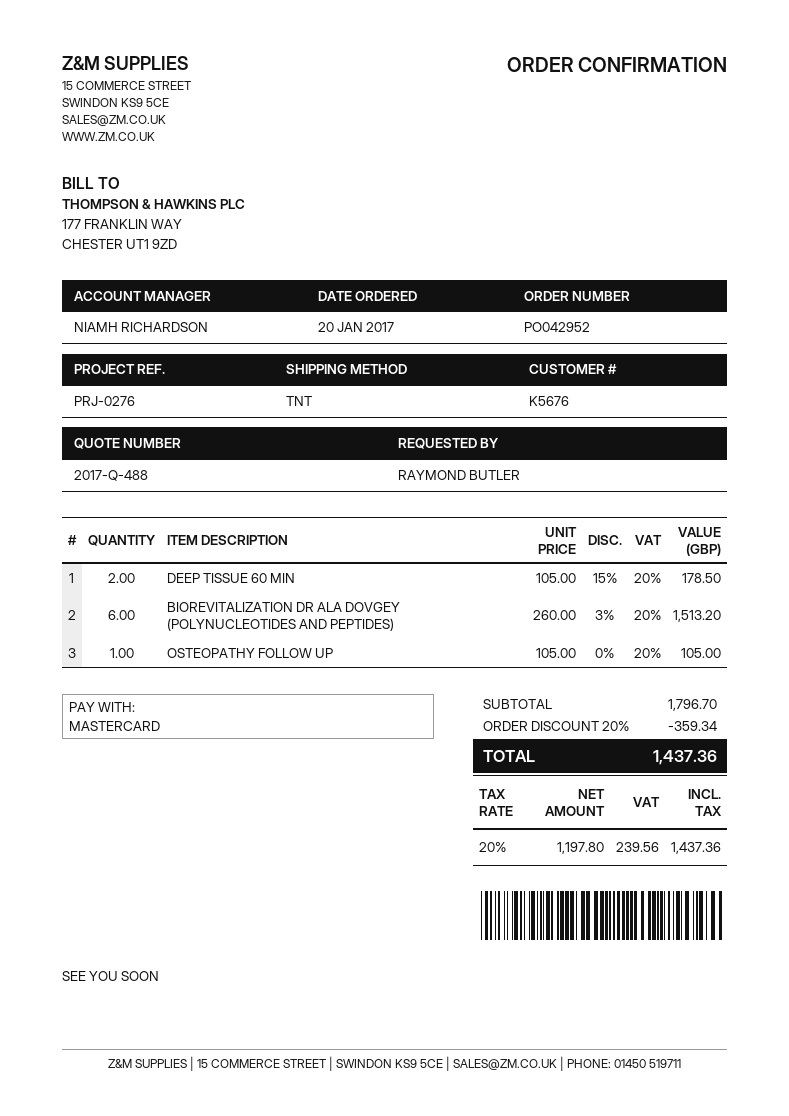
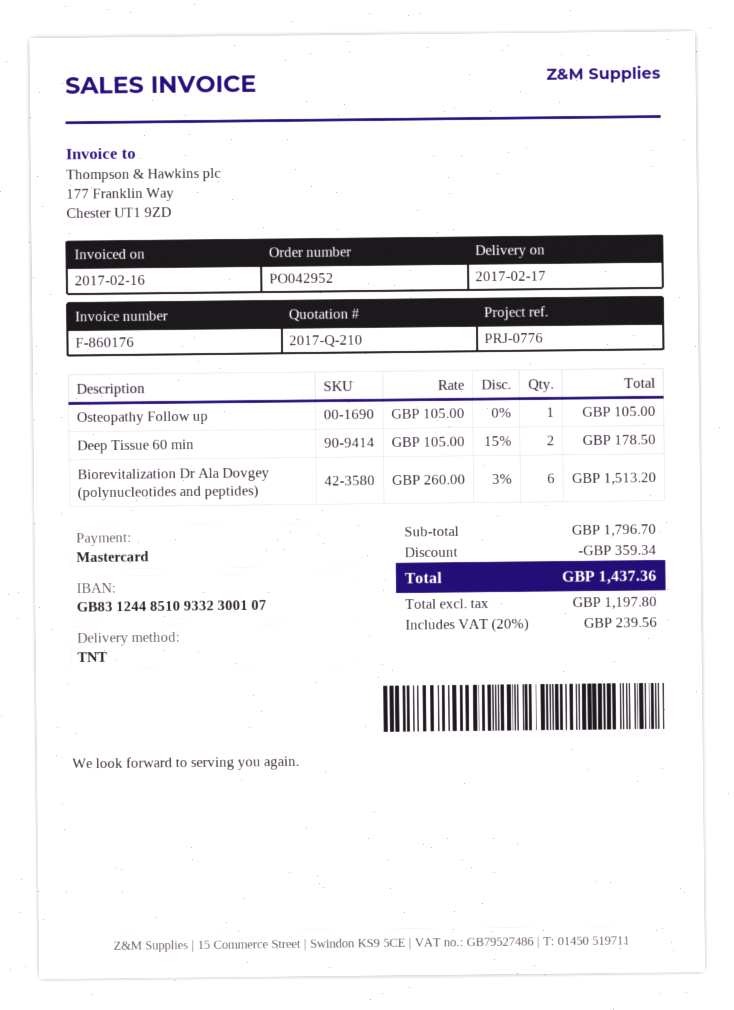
quote number: 2017-Q-488 -> 2017-Q-210
reference: PRJ-0276 -> PRJ-0776

